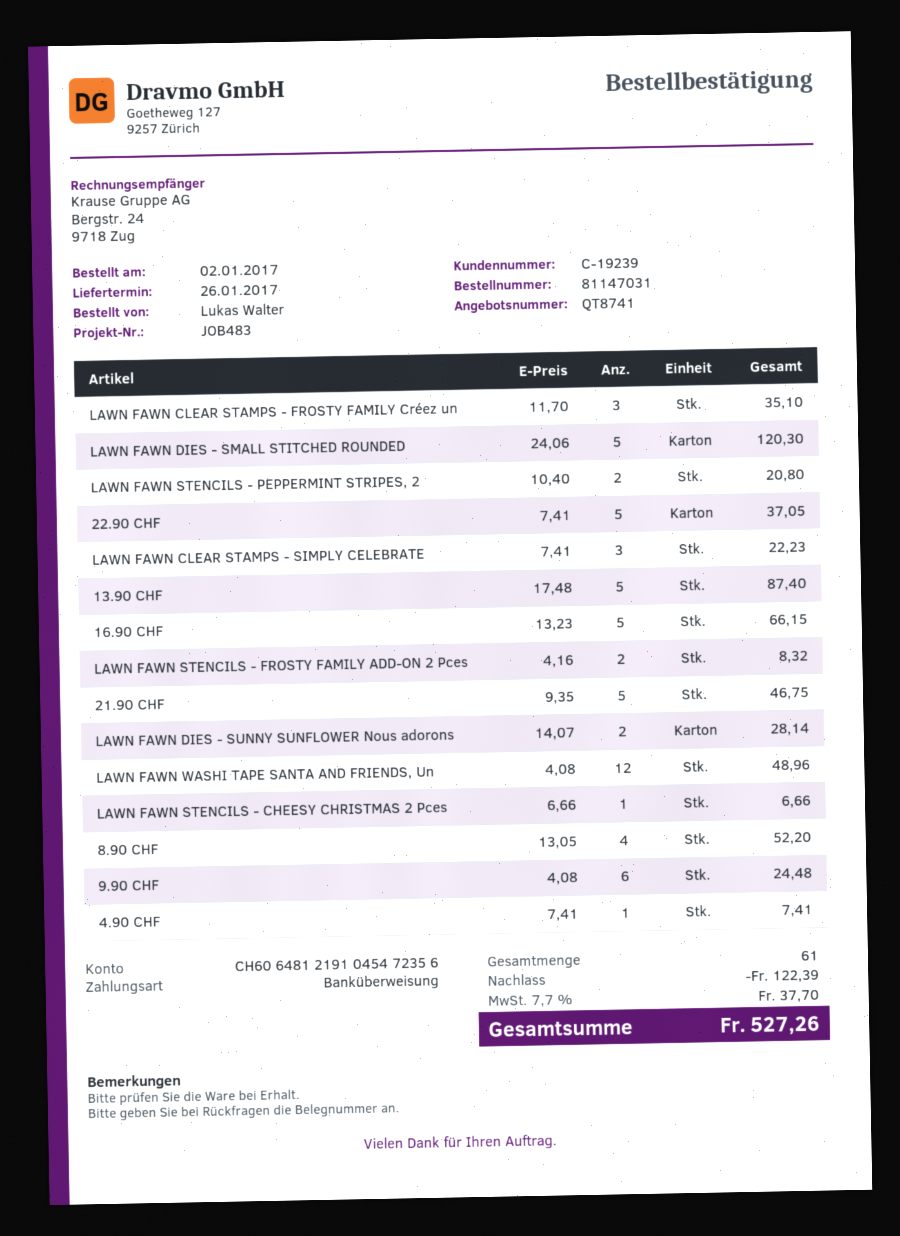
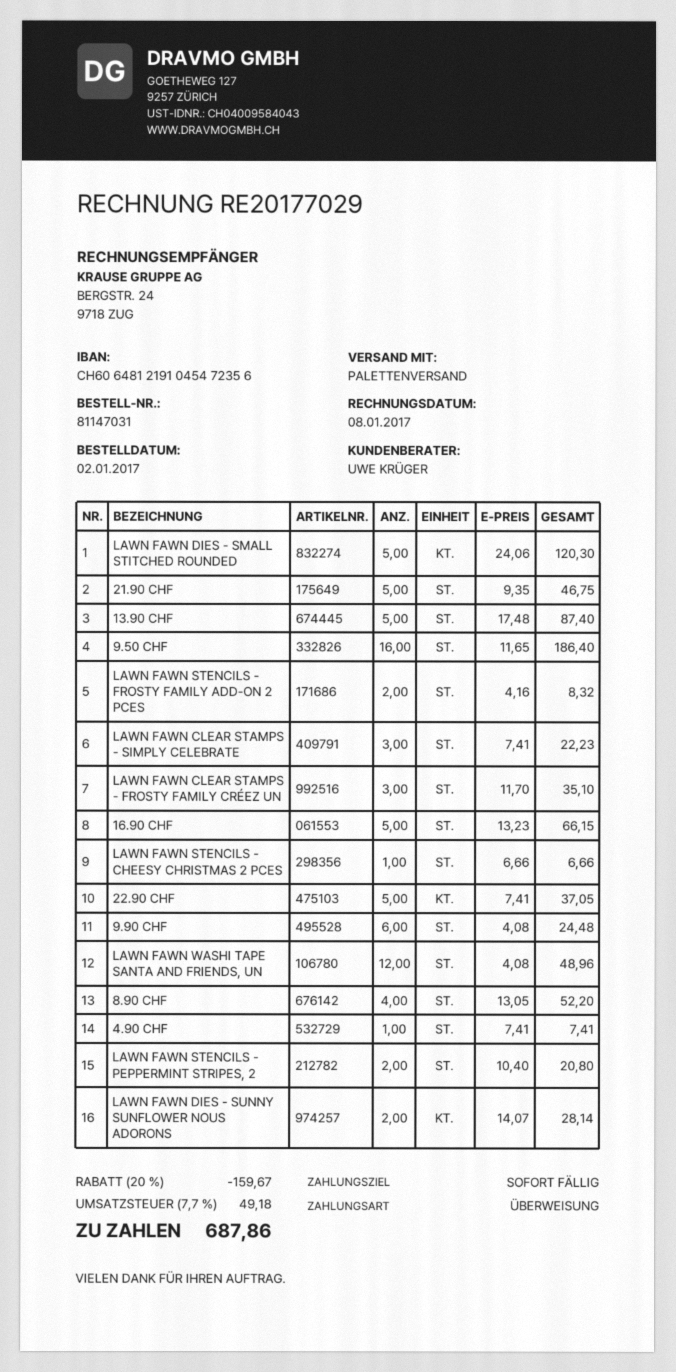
9.50 CHF: none -> 16 x 11.65 = 186.40
discount: 122.39 -> 159.67
tax: 7.7% = 37.70 -> 7.7% = 49.18
total: 527.26 -> 687.86

